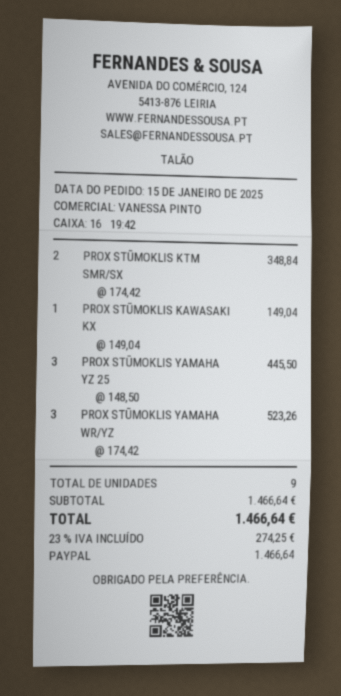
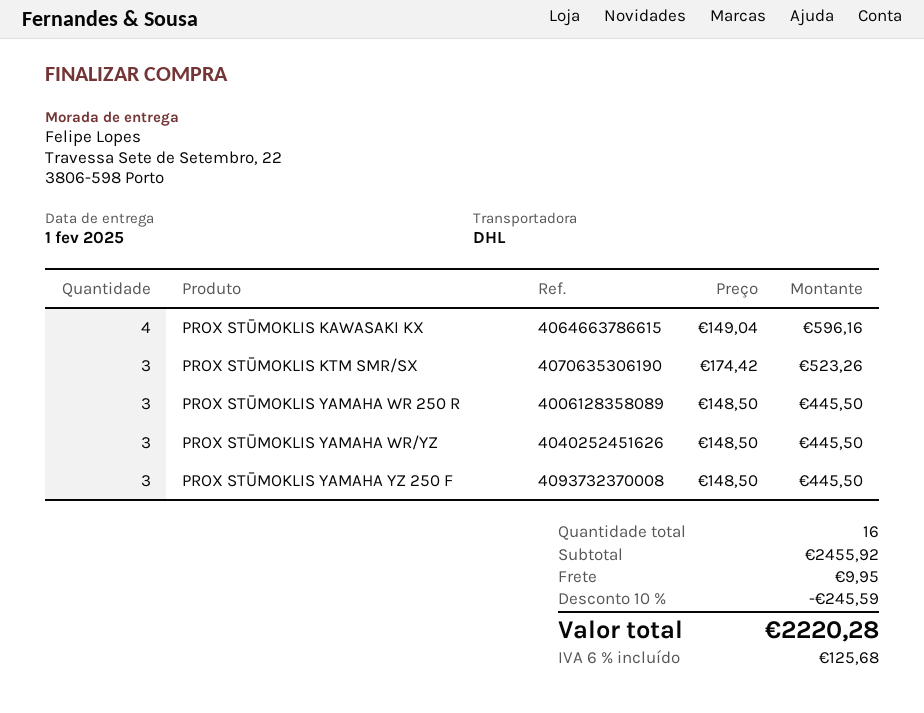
PROX STŪMOKLIS KTM SMR/SX: 2 x 174.42 = 348.84 -> 3 x 174.42 = 523.26
PROX STŪMOKLIS KAWASAKI KX: 1 x 149.04 = 149.04 -> 4 x 149.04 = 596.16
PROX STŪMOKLIS YAMAHA WR/YZ: 3 x 174.42 = 523.26 -> 3 x 148.50 = 445.50
PROX STŪMOKLIS YAMAHA WR 250 R: none -> 3 x 148.50 = 445.50
total quantity: 9 -> 16
subtotal: 1466.64 -> 2455.92
discount: none -> 10% = 245.59
shipping: none -> 9.95
tax: 23% = 274.25 -> 6% = 125.68
total: 1466.64 -> 2220.28

